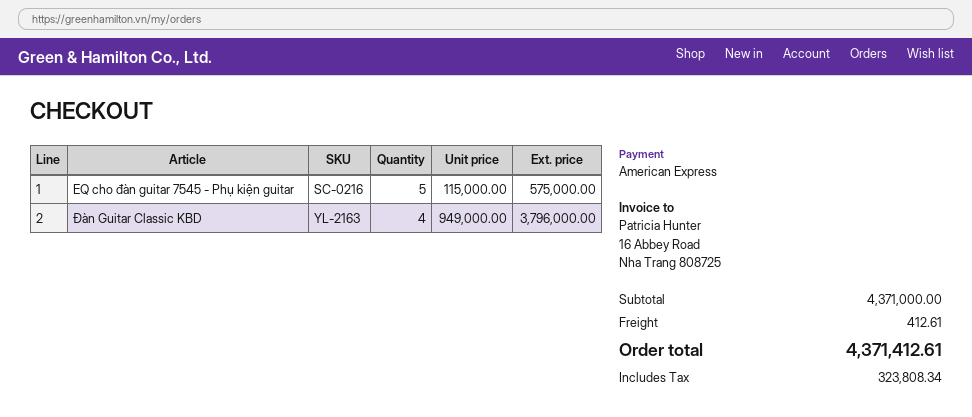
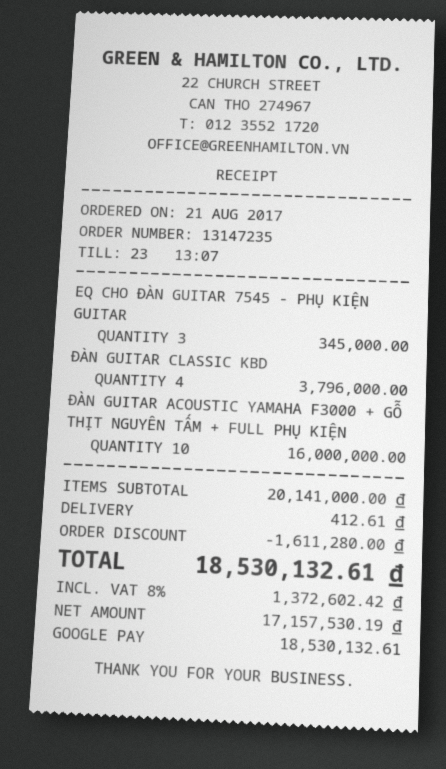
payment method: American Express -> Google Pay
EQ cho đàn guitar 7545 - Phụ kiện guitar: 5 for 575000.00 -> 3 for 345000.00
ĐÀN GUITAR ACOUSTIC YAMAHA F3000 + GỖ THỊT NGUYÊN TẤM + FULL PHỤ KIỆN: none -> 10 for 16000000.00
subtotal: 4371000.00 -> 20141000.00
discount: none -> 1611280.00
tax: 323808.34 -> 1372602.42
total: 4371412.61 -> 18530132.61

